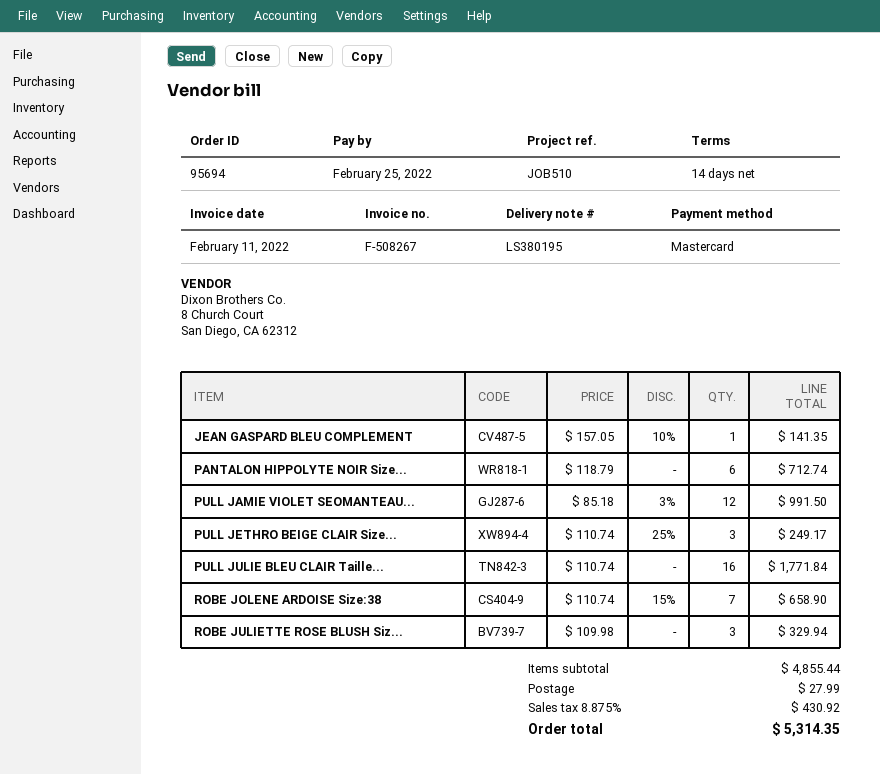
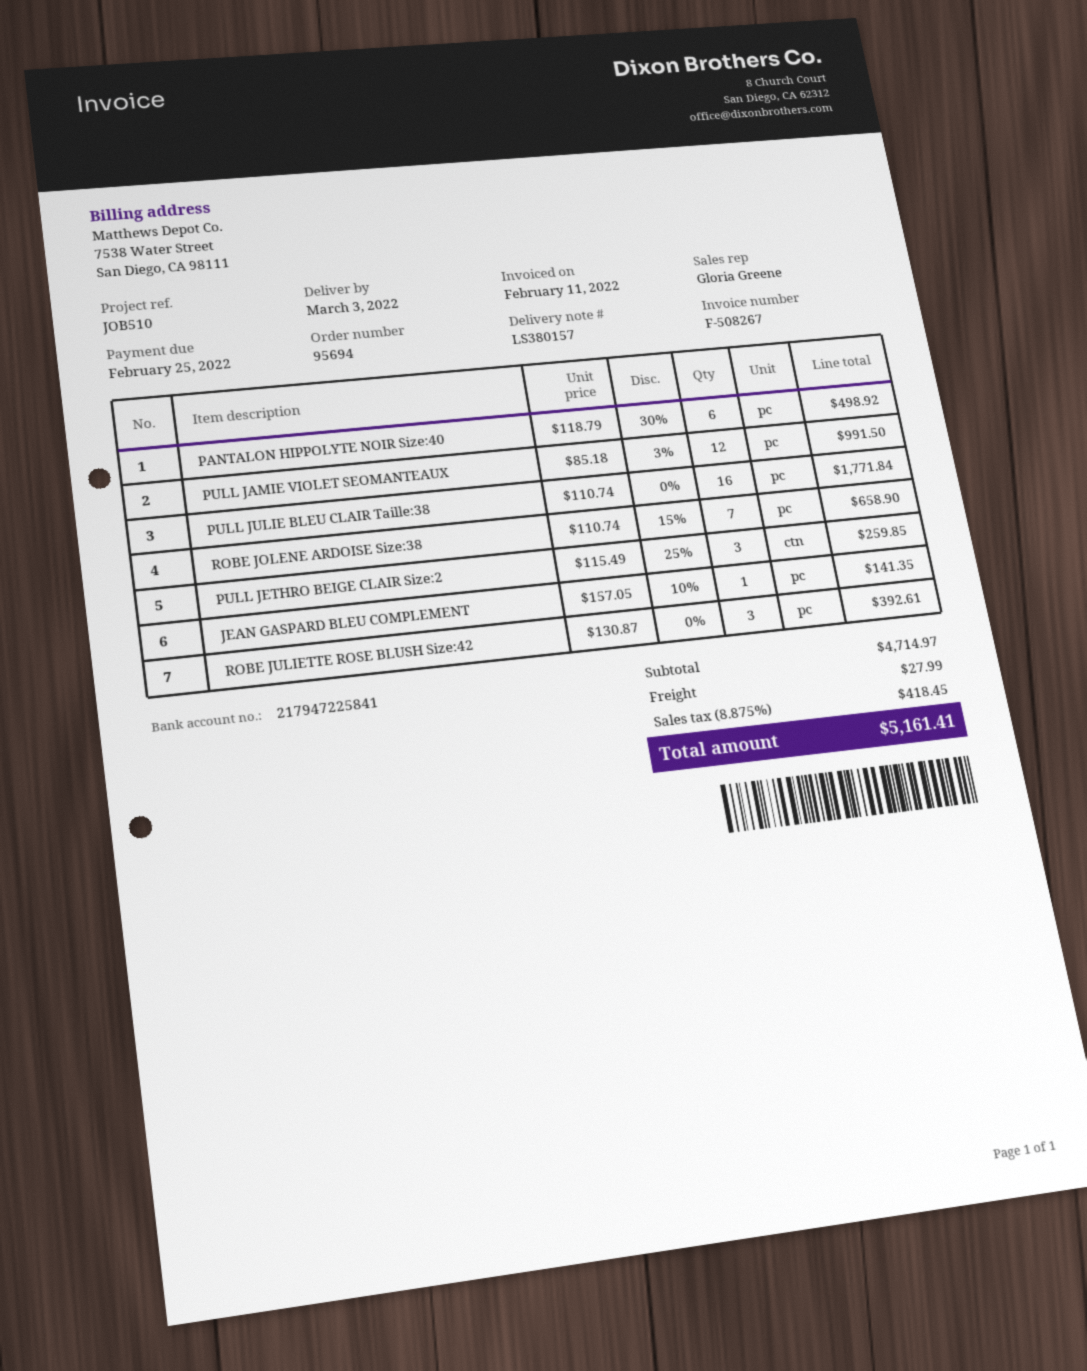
delivery note number: LS380195 -> LS380157
PANTALON HIPPOLYTE NOIR Size...: 6 x 118.79 = 712.74 -> 6 x 118.79 - 30% = 498.92
PULL JETHRO BEIGE CLAIR Size...: 3 x 110.74 - 25% = 249.17 -> 3 x 115.49 - 25% = 259.85
ROBE JULIETTE ROSE BLUSH Siz...: 3 x 109.98 = 329.94 -> 3 x 130.87 = 392.61
subtotal: 4855.44 -> 4714.97
tax: 8.875% = 430.92 -> 8.875% = 418.45
total: 5314.35 -> 5161.41

